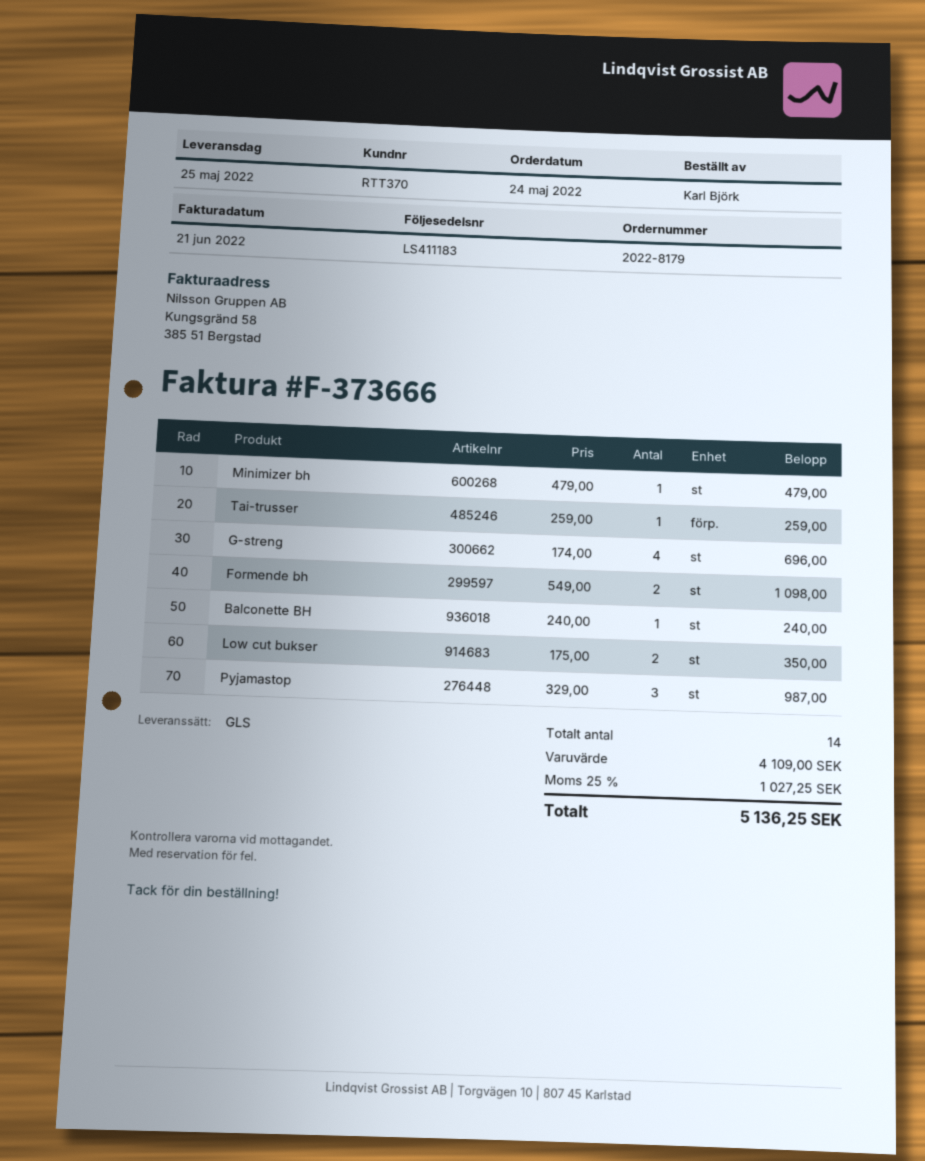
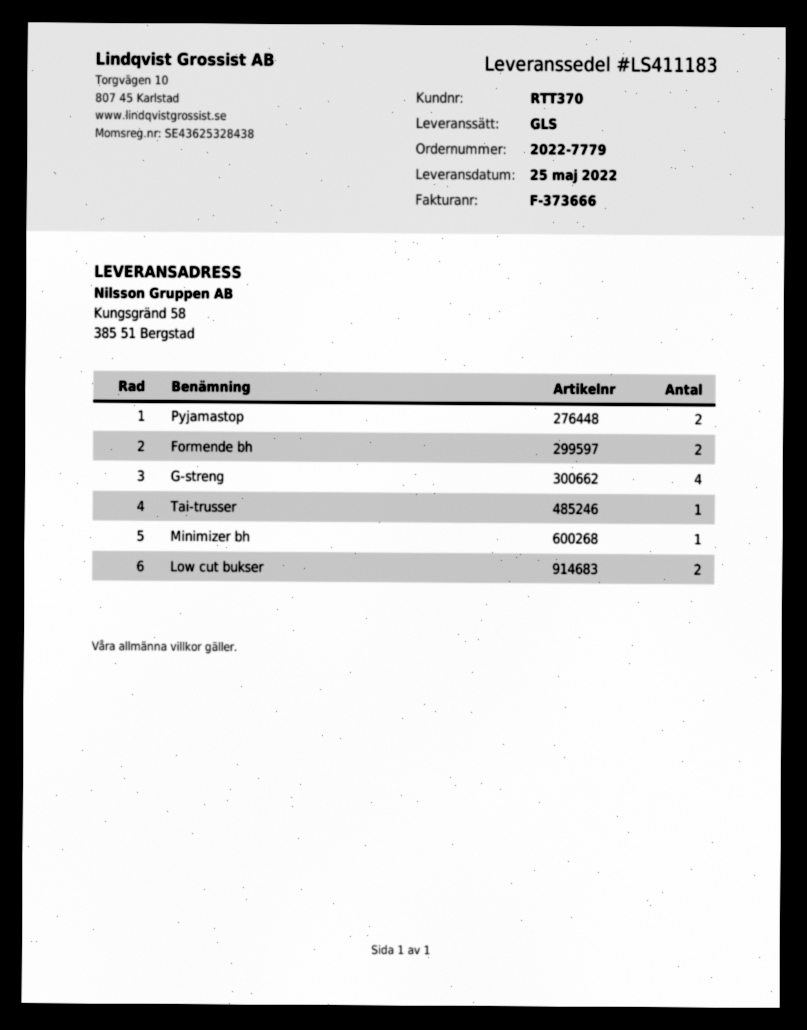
order number: 2022-8179 -> 2022-7779
Balconette BH: 1 -> none
Pyjamastop: 3 -> 2

